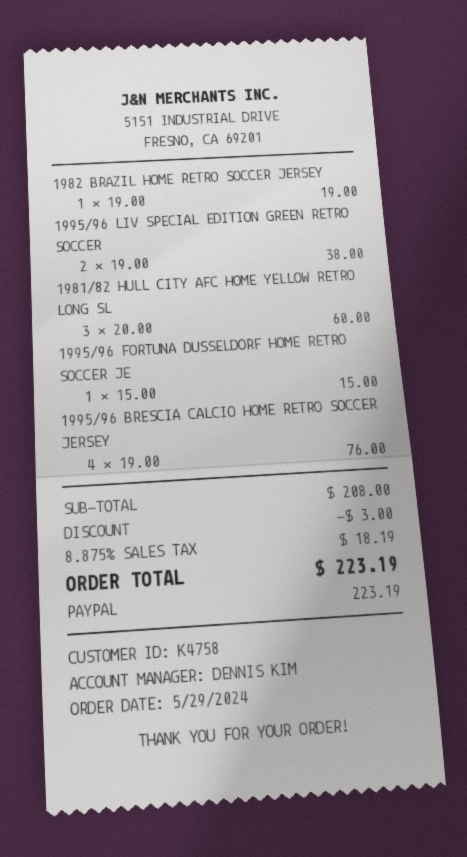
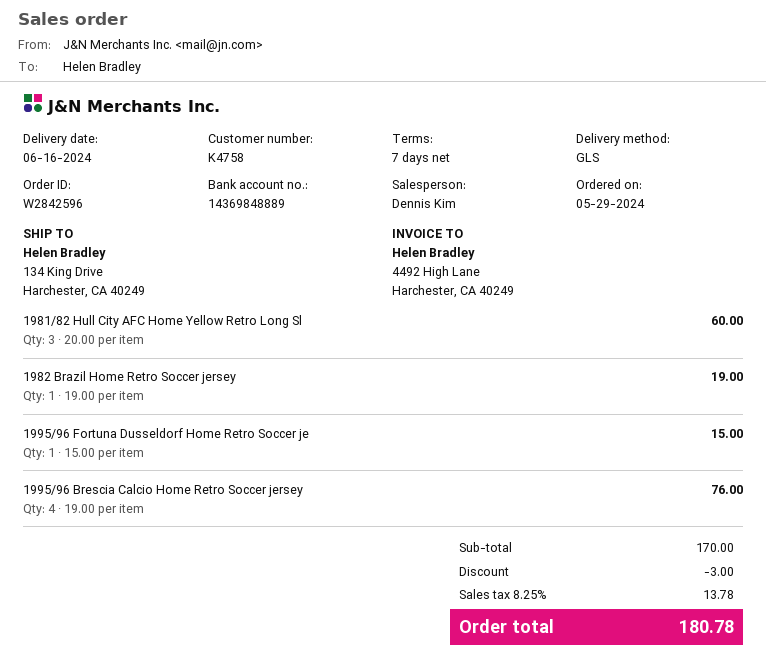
1995/96 LIV SPECIAL EDITION GREEN RETRO SOCCER: 2 x 19.00 = 38.00 -> none
subtotal: 208.00 -> 170.00
tax: 8.875% = 18.19 -> 8.25% = 13.78
total: 223.19 -> 180.78

